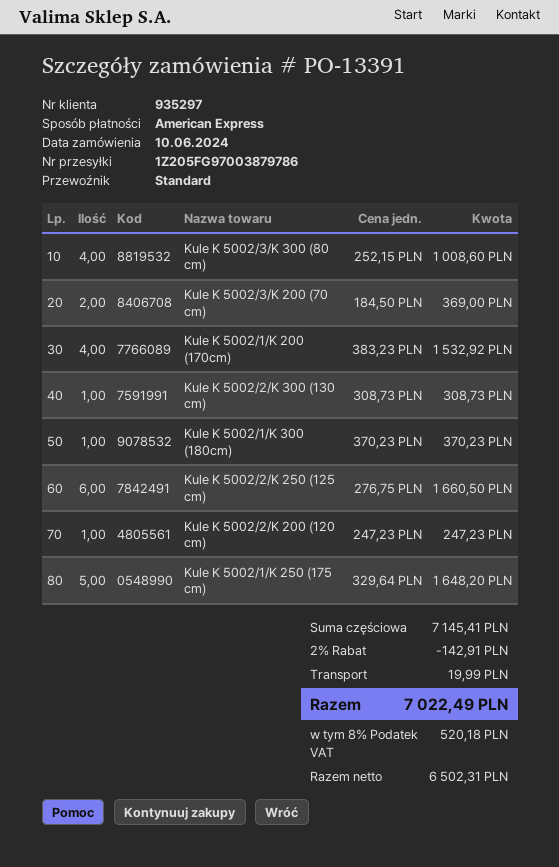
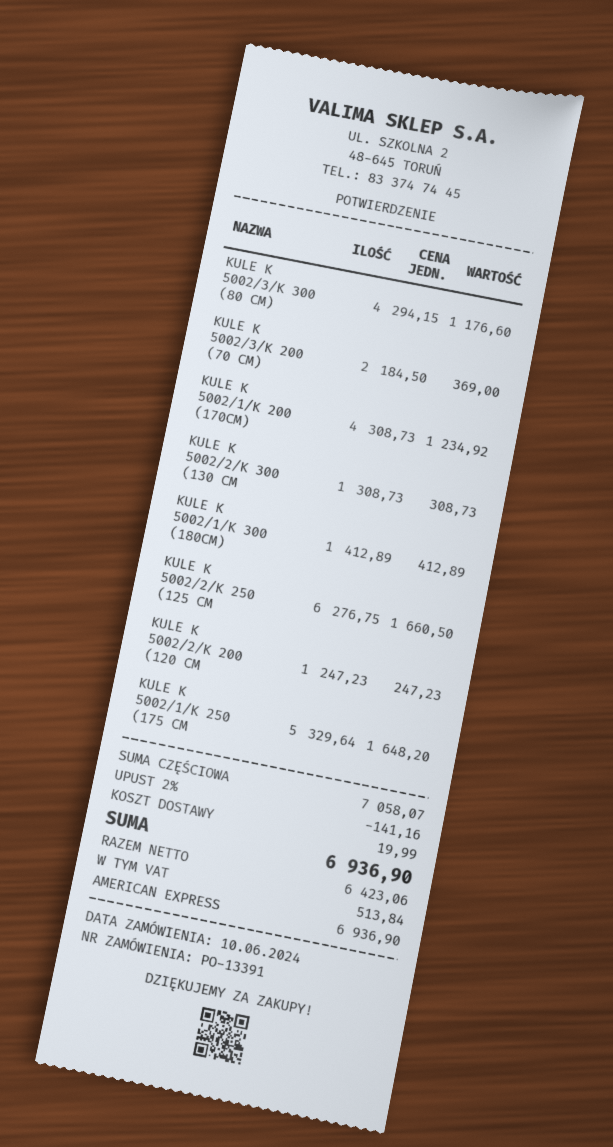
Kule K 5002/3/K 300 (80 cm): 4 x 252.15 = 1008.60 -> 4 x 294.15 = 1176.60
Kule K 5002/1/K 200 (170cm): 4 x 383.23 = 1532.92 -> 4 x 308.73 = 1234.92
Kule K 5002/1/K 300 (180cm): 1 x 370.23 = 370.23 -> 1 x 412.89 = 412.89
subtotal: 7145.41 -> 7058.07
discount: 2% = 142.91 -> 2% = 141.16
net: 6502.31 -> 6423.06
tax: 520.18 -> 513.84
total: 7022.49 -> 6936.90

